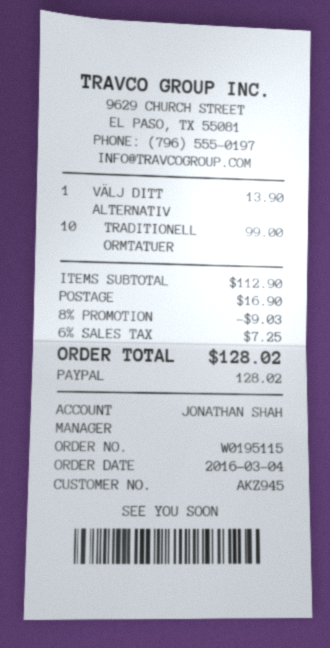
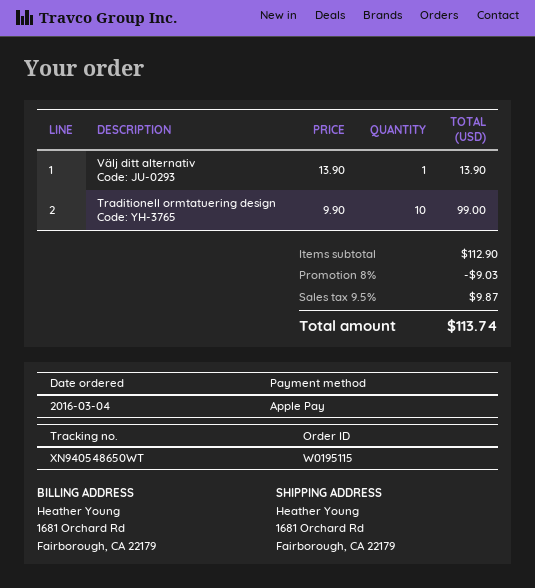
payment method: PayPal -> Apple Pay
shipping: 16.90 -> none
tax: 6% = 7.25 -> 9.5% = 9.87
total: 128.02 -> 113.74

